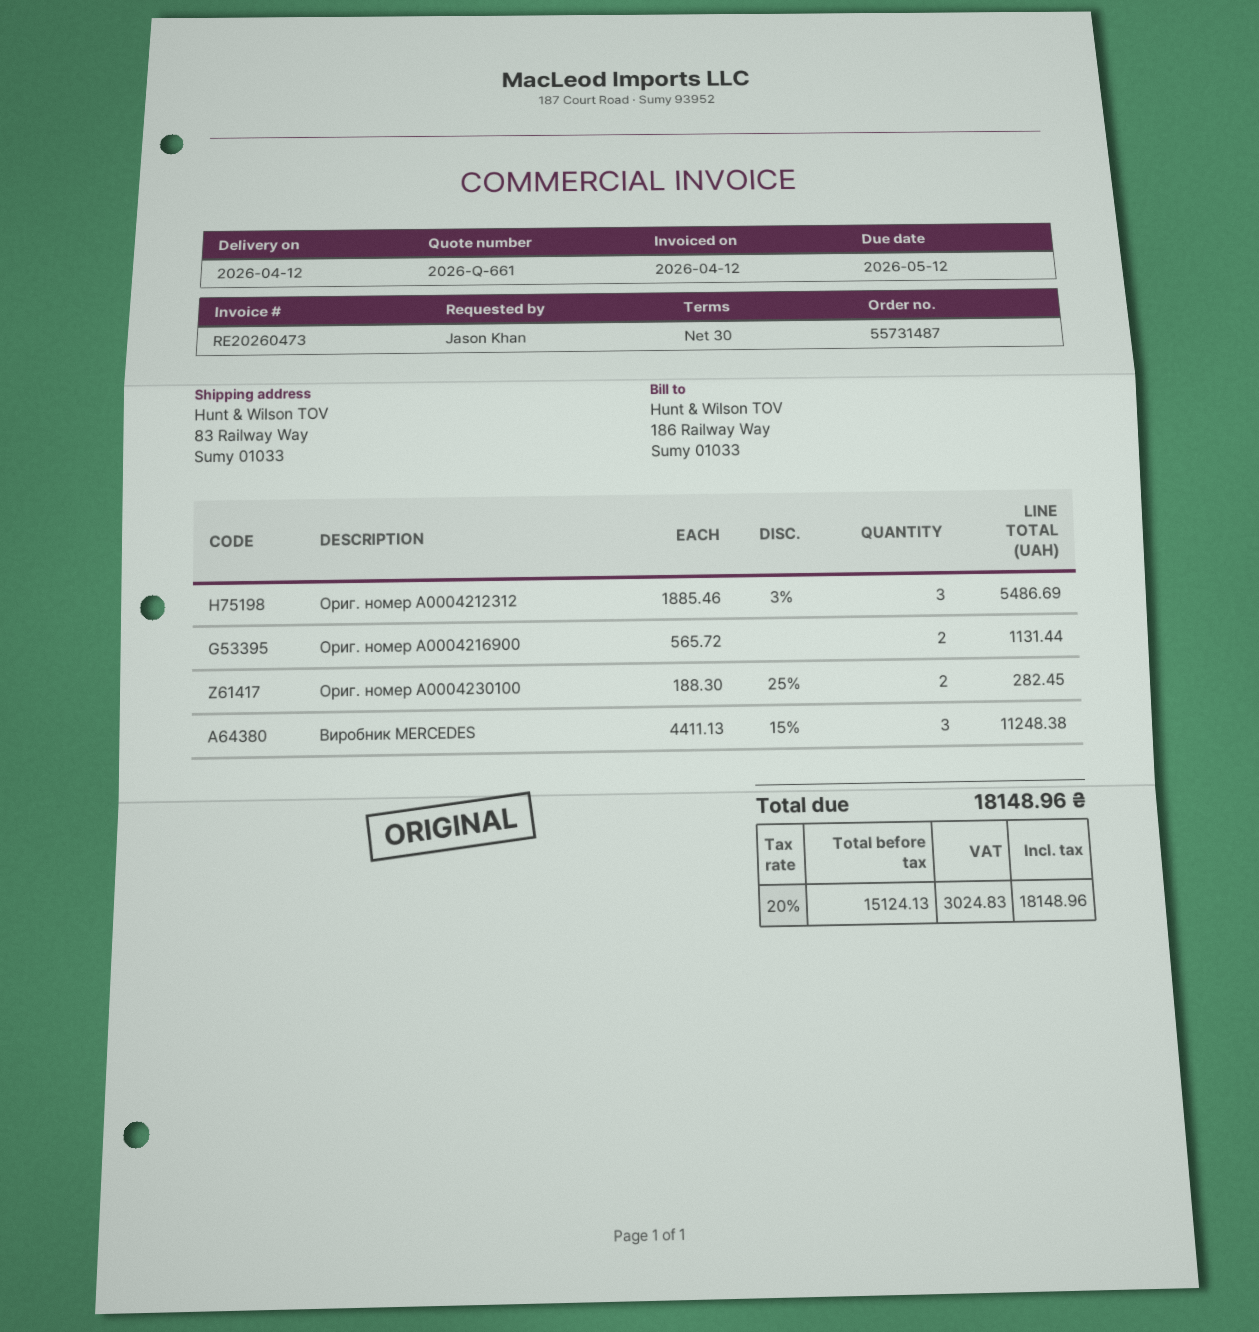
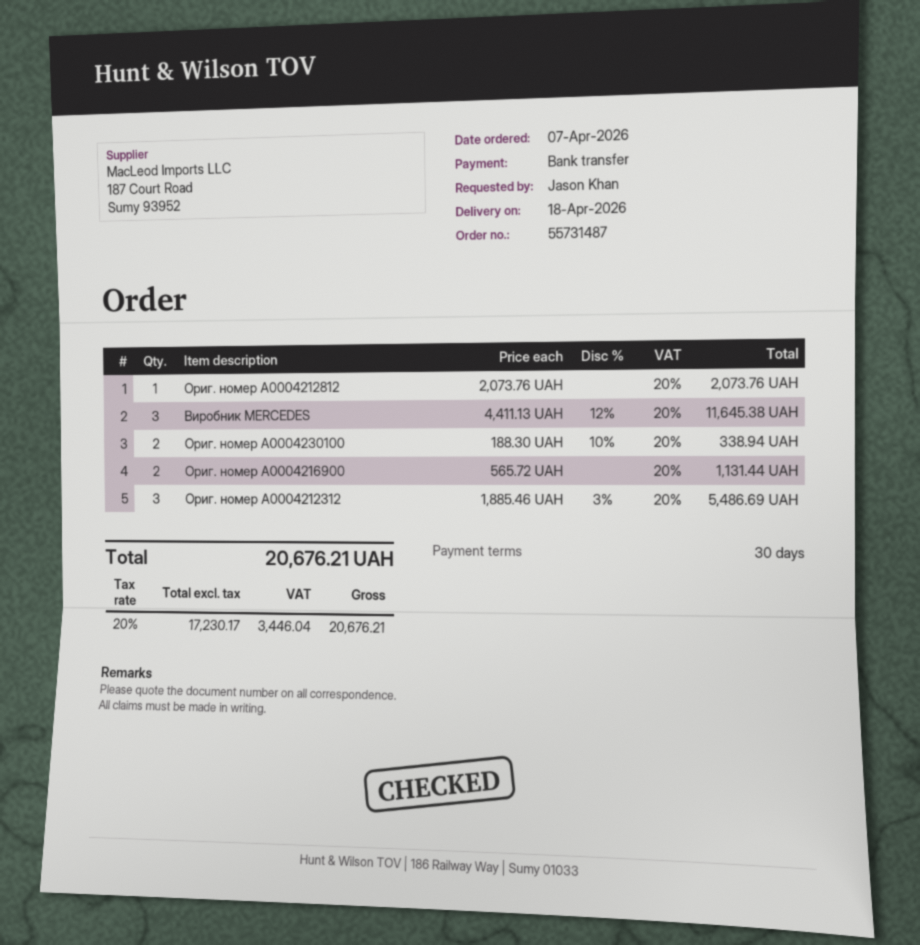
delivery date: 2026-04-12 -> 2026-04-18
Ориг. номер A0004230100: 2 x 188.30 - 25% = 282.45 -> 2 x 188.30 - 10% = 338.94
Виробник MERCEDES: 3 x 4411.13 - 15% = 11248.38 -> 3 x 4411.13 - 12% = 11645.38
Ориг. номер A0004212812: none -> 1 x 2073.76 = 2073.76
net: 15124.13 -> 17230.17
tax: 20% = 3024.83 -> 20% = 3446.04
total: 18148.96 -> 20676.21

